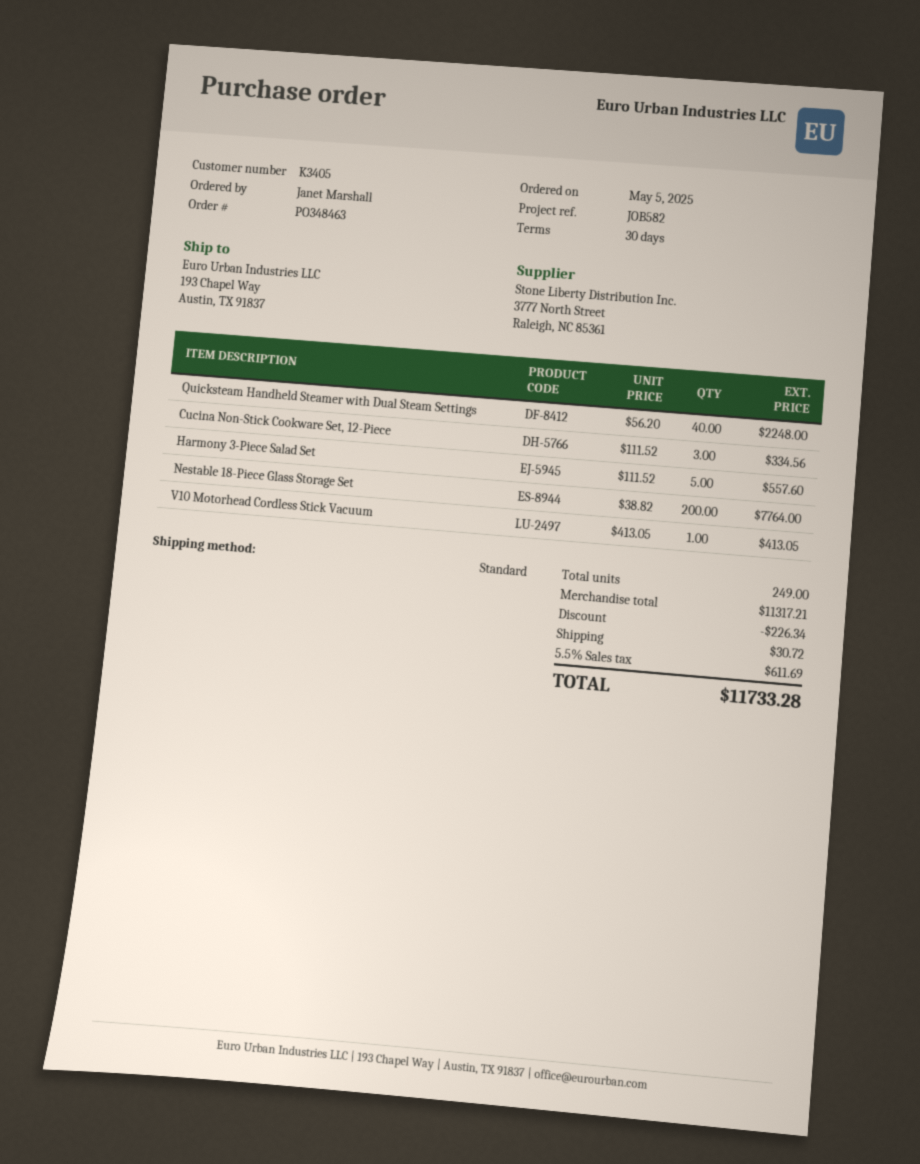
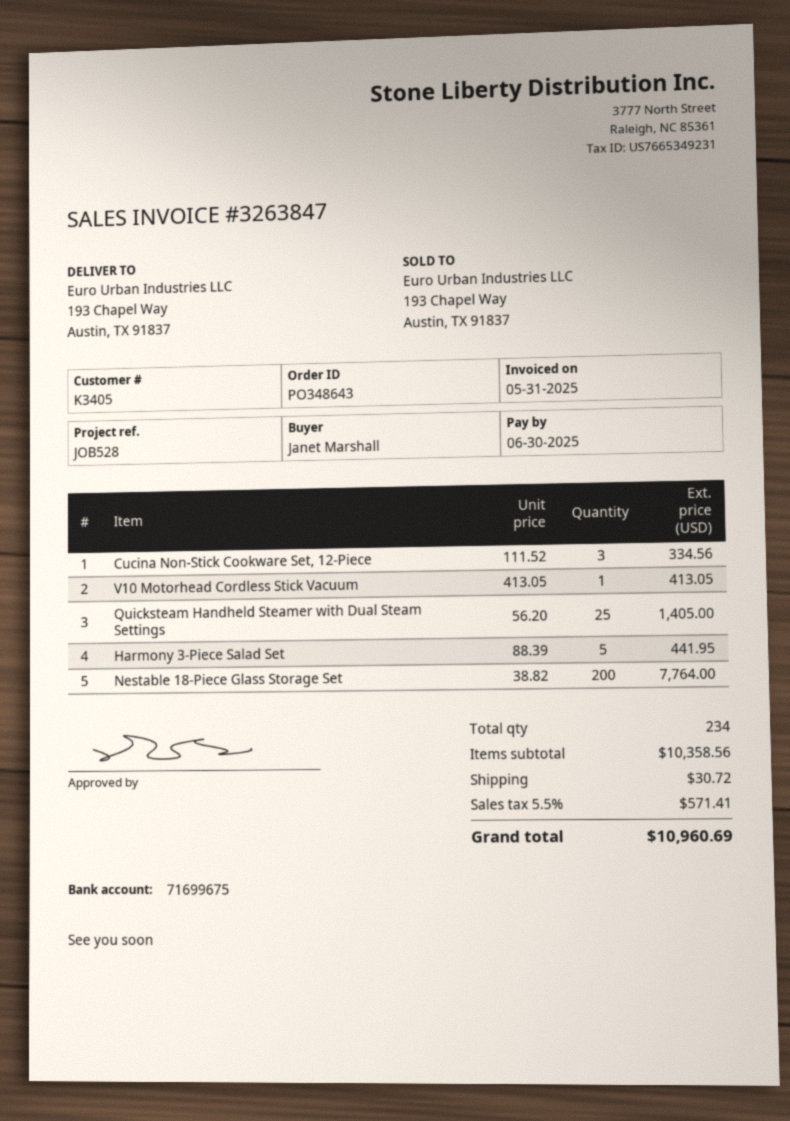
order number: PO348463 -> PO348643
reference: JOB582 -> JOB528
Quicksteam Handheld Steamer with Dual Steam Settings: 40 x 56.20 = 2248.00 -> 25 x 56.20 = 1405.00
Harmony 3-Piece Salad Set: 5 x 111.52 = 557.60 -> 5 x 88.39 = 441.95
total quantity: 249 -> 234
subtotal: 11317.21 -> 10358.56
discount: 226.34 -> none
tax: 5.5% = 611.69 -> 5.5% = 571.41
total: 11733.28 -> 10960.69

